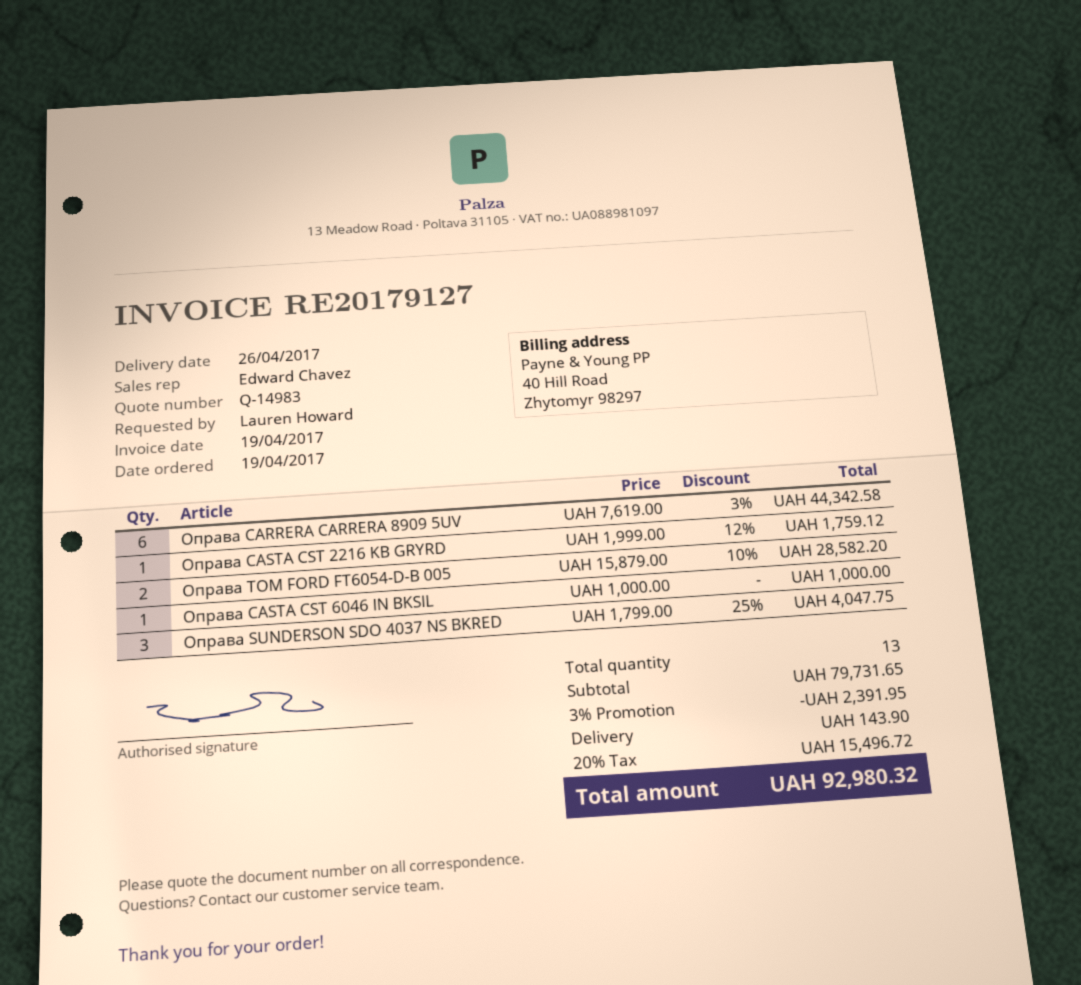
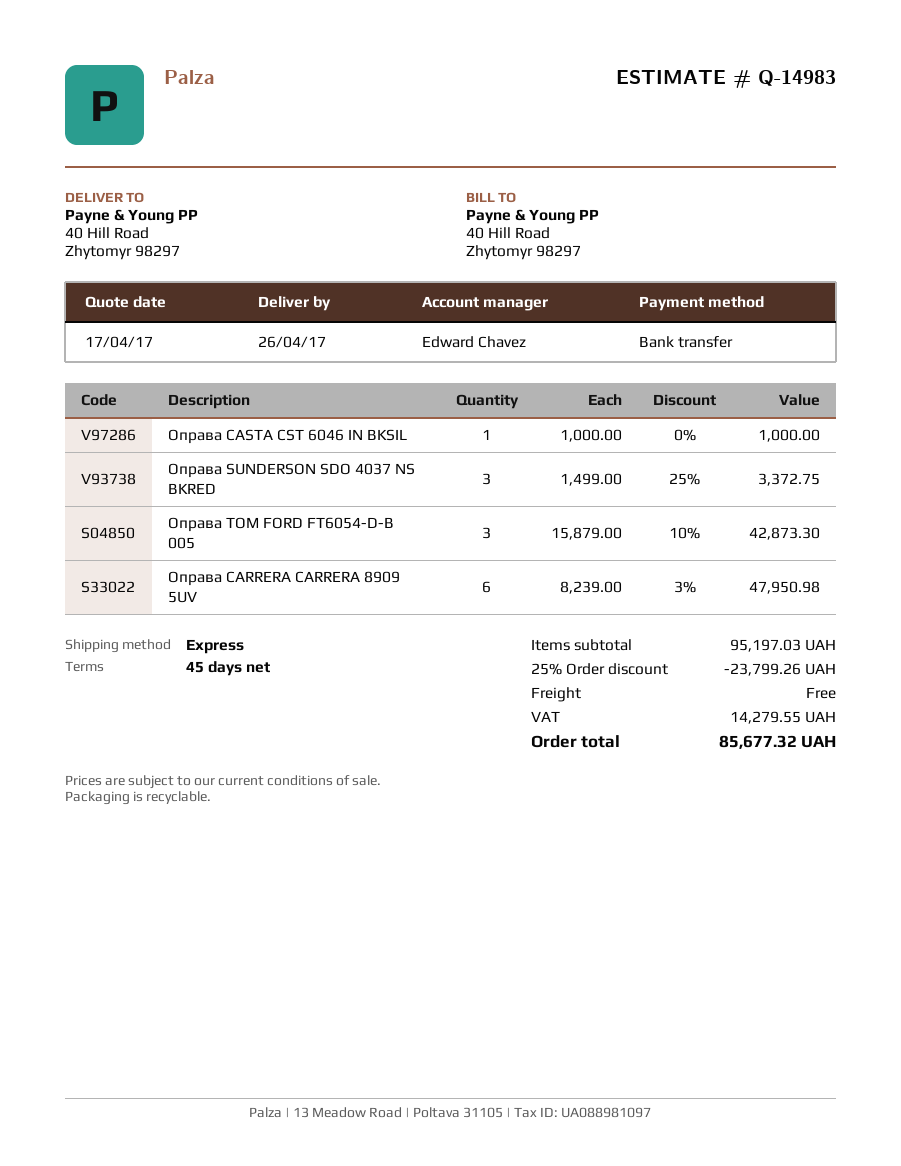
Оправа CARRERA CARRERA 8909 5UV: 6 x 7619.00 - 3% = 44342.58 -> 6 x 8239.00 - 3% = 47950.98
Оправа CASTA CST 2216 KB GRYRD: 1 x 1999.00 - 12% = 1759.12 -> none
Оправа TOM FORD FT6054-D-B 005: 2 x 15879.00 - 10% = 28582.20 -> 3 x 15879.00 - 10% = 42873.30
Оправа SUNDERSON SDO 4037 NS BKRED: 3 x 1799.00 - 25% = 4047.75 -> 3 x 1499.00 - 25% = 3372.75
subtotal: 79731.65 -> 95197.03
discount: 3% = 2391.95 -> 25% = 23799.26
shipping: 143.90 -> 0.00
tax: 15496.72 -> 14279.55
total: 92980.32 -> 85677.32

